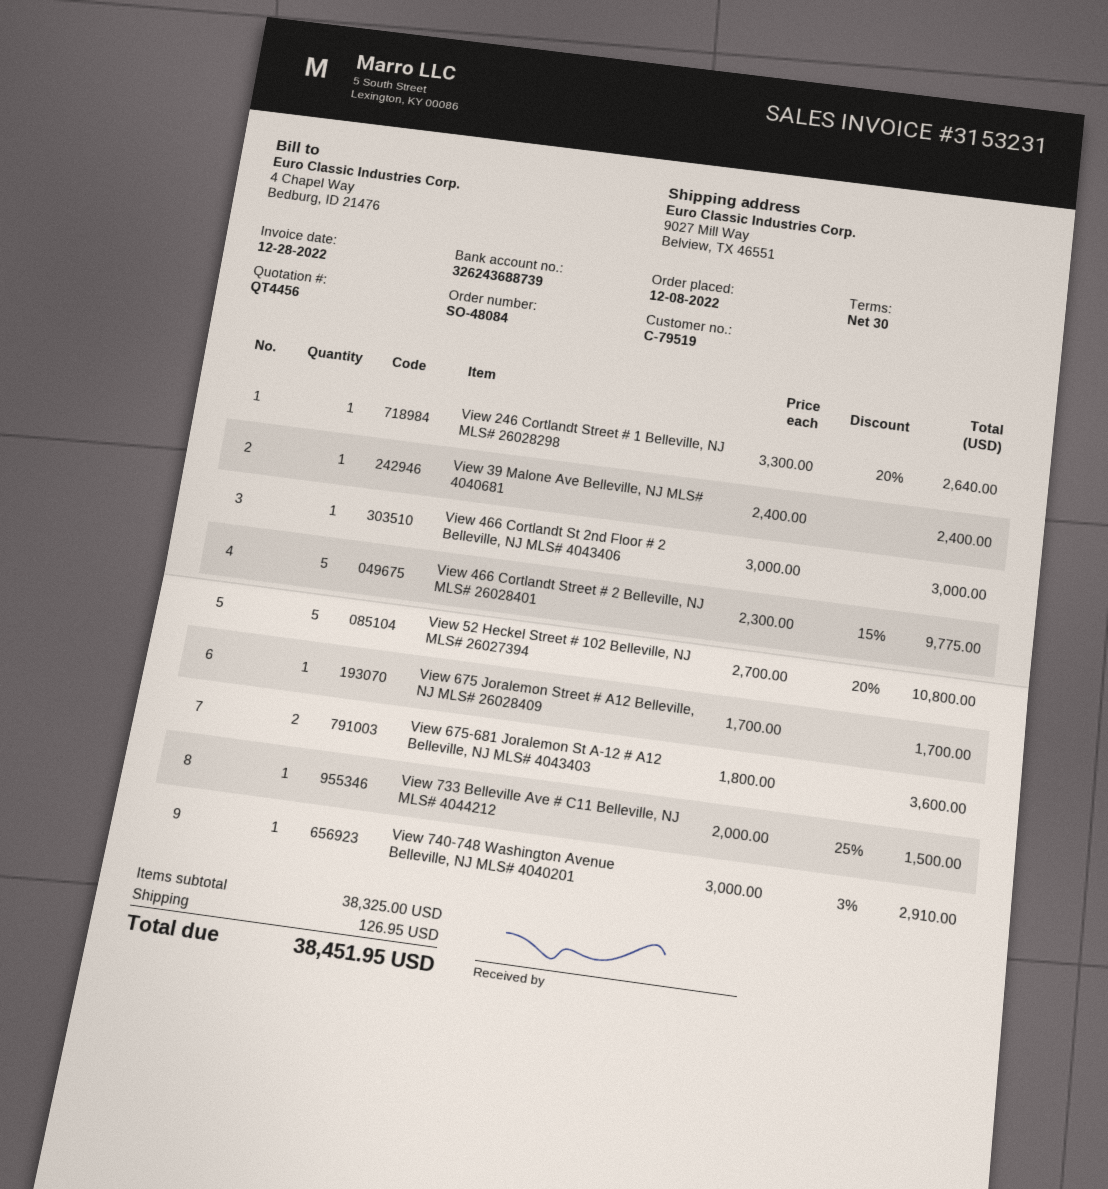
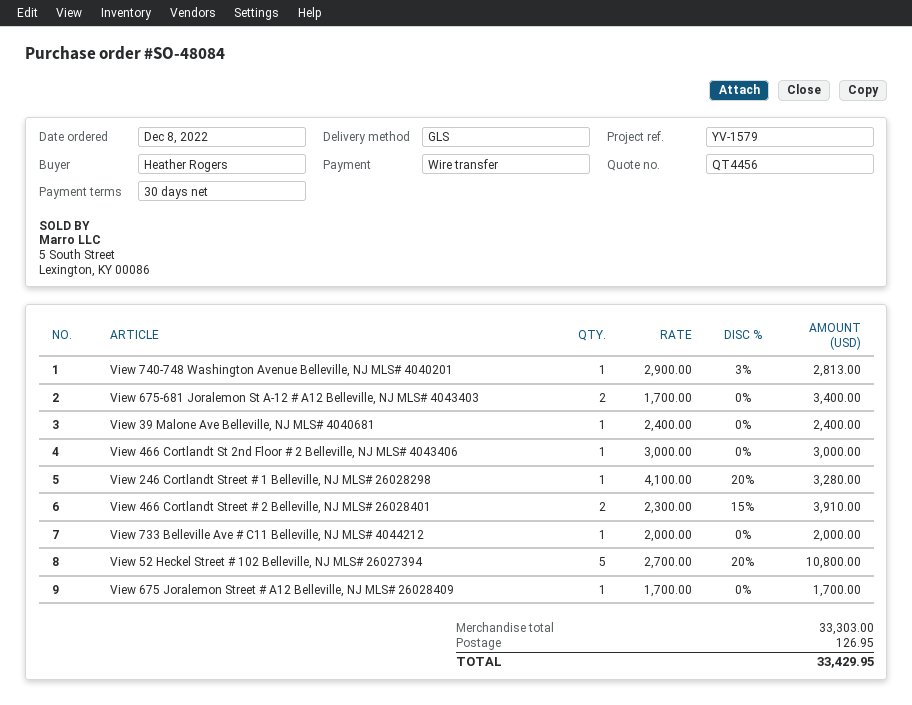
View 246 Cortlandt Street # 1 Belleville, NJ MLS# 26028298: 1 x 3300.00 - 20% = 2640.00 -> 1 x 4100.00 - 20% = 3280.00
View 466 Cortlandt Street # 2 Belleville, NJ MLS# 26028401: 5 x 2300.00 - 15% = 9775.00 -> 2 x 2300.00 - 15% = 3910.00
View 675-681 Joralemon St A-12 # A12 Belleville, NJ MLS# 4043403: 2 x 1800.00 = 3600.00 -> 2 x 1700.00 = 3400.00
View 733 Belleville Ave # C11 Belleville, NJ MLS# 4044212: 1 x 2000.00 - 25% = 1500.00 -> 1 x 2000.00 = 2000.00
View 740-748 Washington Avenue Belleville, NJ MLS# 4040201: 1 x 3000.00 - 3% = 2910.00 -> 1 x 2900.00 - 3% = 2813.00
subtotal: 38325.00 -> 33303.00
total: 38451.95 -> 33429.95

